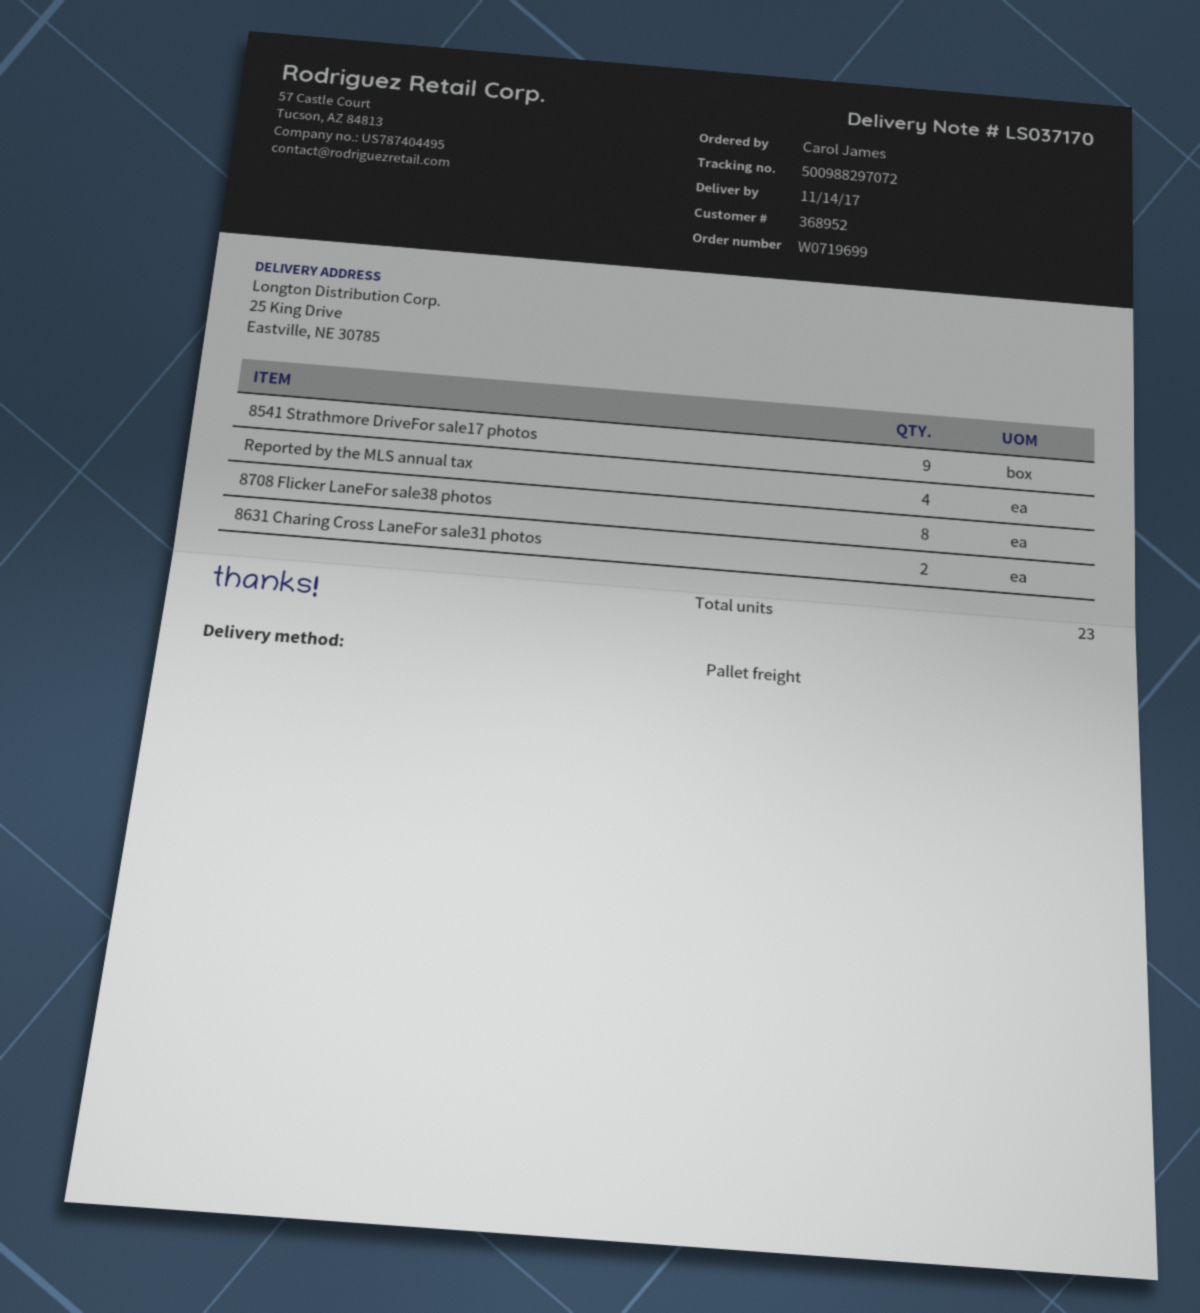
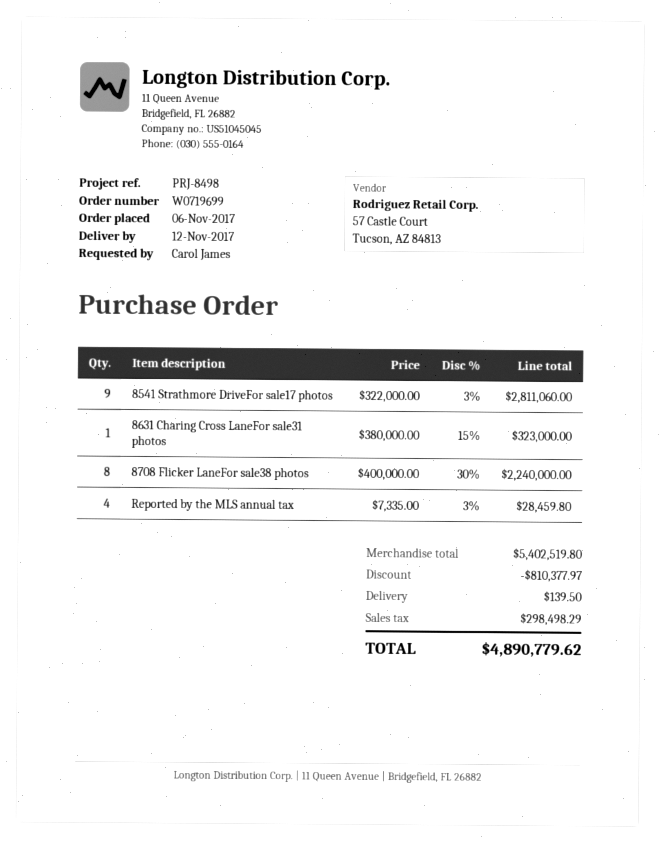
delivery date: 2017-11-14 -> 2017-11-12
8631 Charing Cross LaneFor sale31 photos: 2 -> 1

